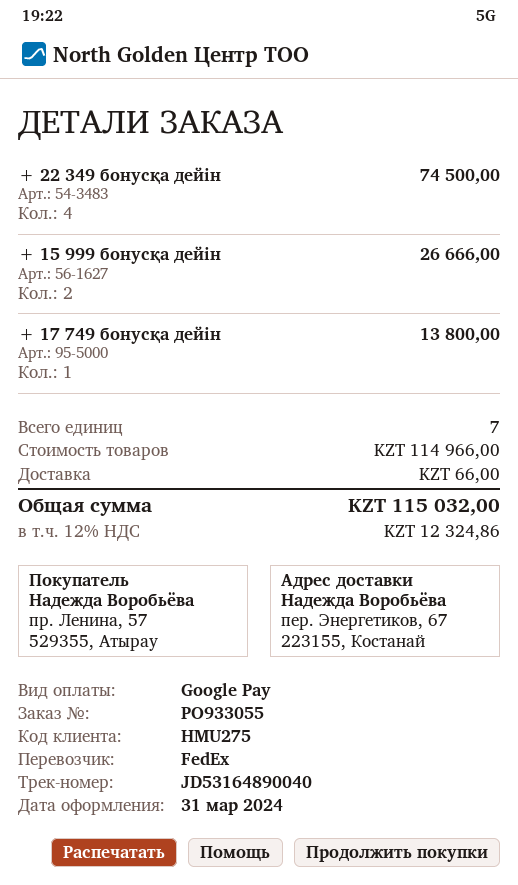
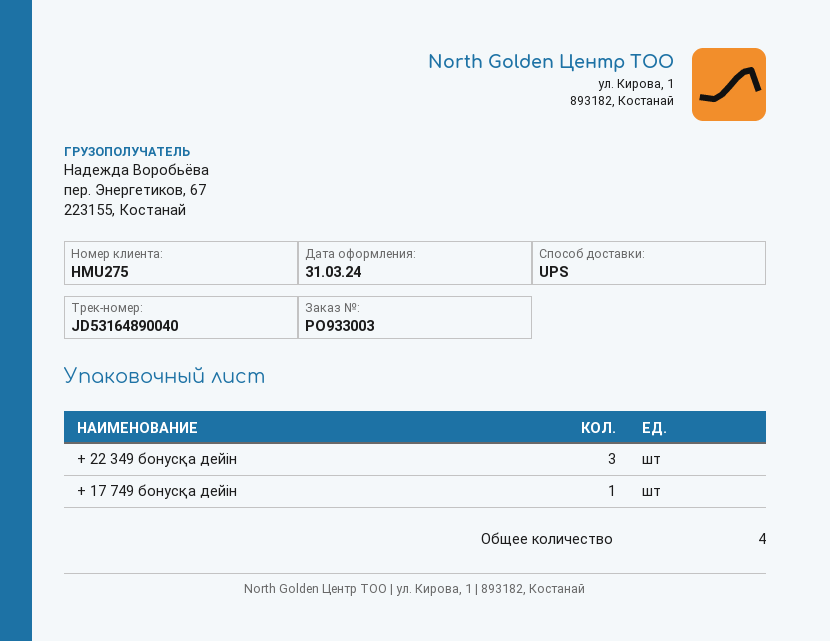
order number: PO933055 -> PO933003
shipping method: FedEx -> UPS
+ 22 349 бонусқа дейін: 4 -> 3
+ 15 999 бонусқа дейін: 2 -> none
total quantity: 7 -> 4

